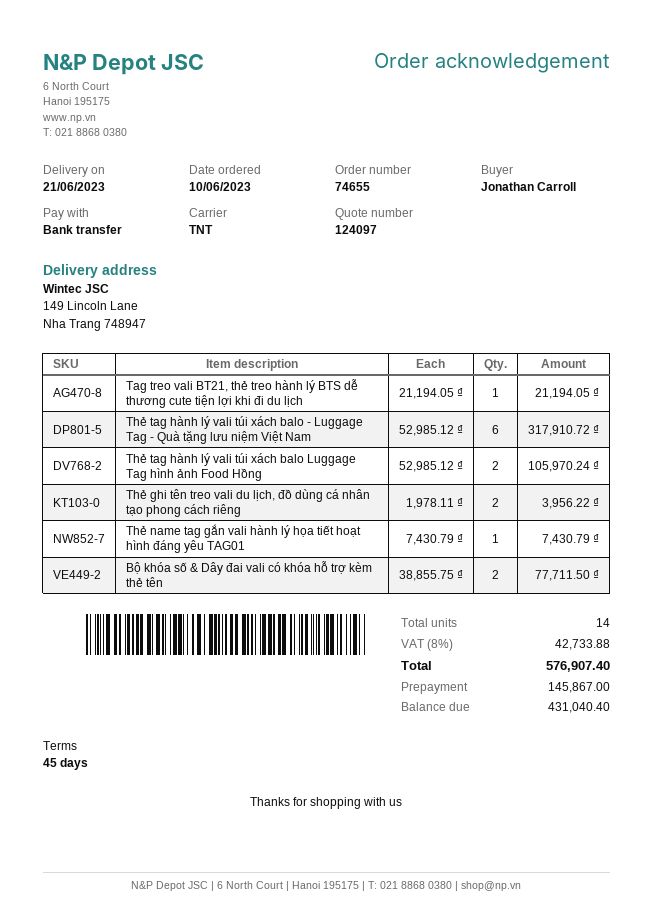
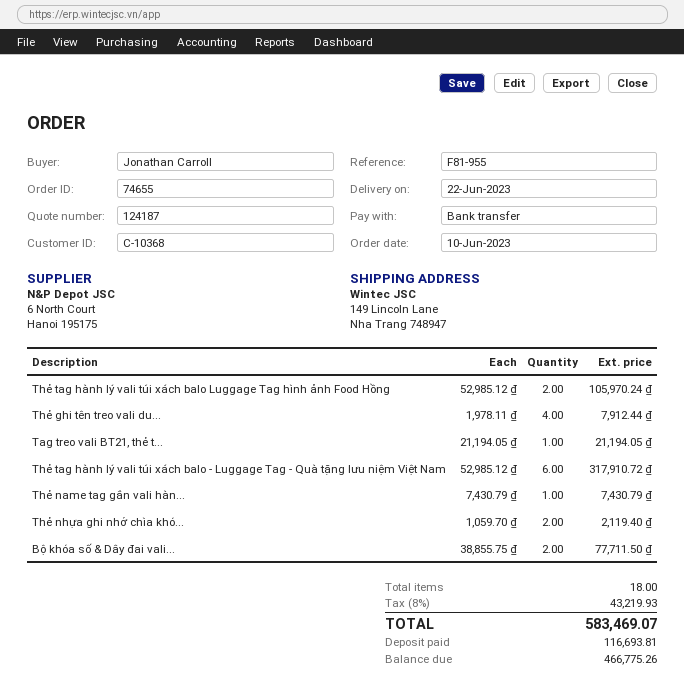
quote number: 124097 -> 124187
delivery date: 2023-06-21 -> 2023-06-22
Thẻ ghi tên treo vali du lịch, đồ dùng cá nhân tạo phong cách riêng: 2 x 1978.11 = 3956.22 -> 4 x 1978.11 = 7912.44
Thẻ nhựa ghi nhớ chìa khó...: none -> 2 x 1059.70 = 2119.40
total quantity: 14 -> 18
tax: 8% = 42733.88 -> 8% = 43219.93
total: 576907.40 -> 583469.07
deposit: 145867.00 -> 116693.81
balance: 431040.40 -> 466775.26

